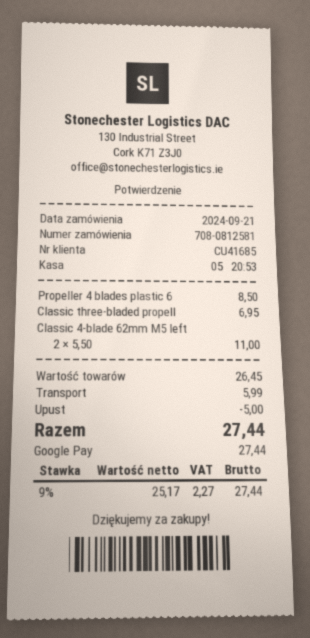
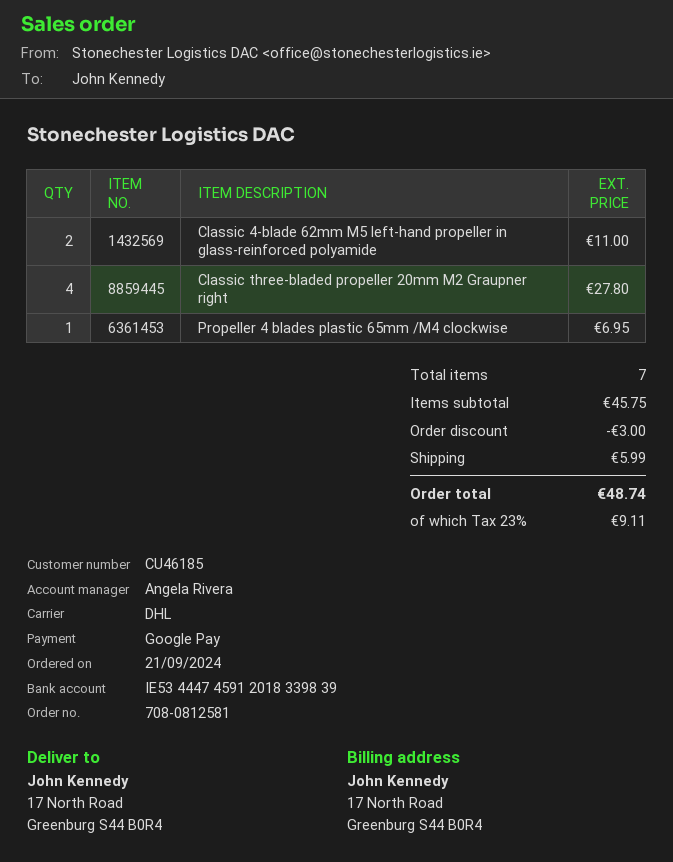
customer number: CU41685 -> CU46185
Propeller 4 blades plastic 6: 1 for 8.50 -> 1 for 6.95
Classic three-bladed propell: 1 for 6.95 -> 4 for 27.80
subtotal: 26.45 -> 45.75
discount: 5.00 -> 3.00
tax: 9% = 2.27 -> 23% = 9.11
total: 27.44 -> 48.74

